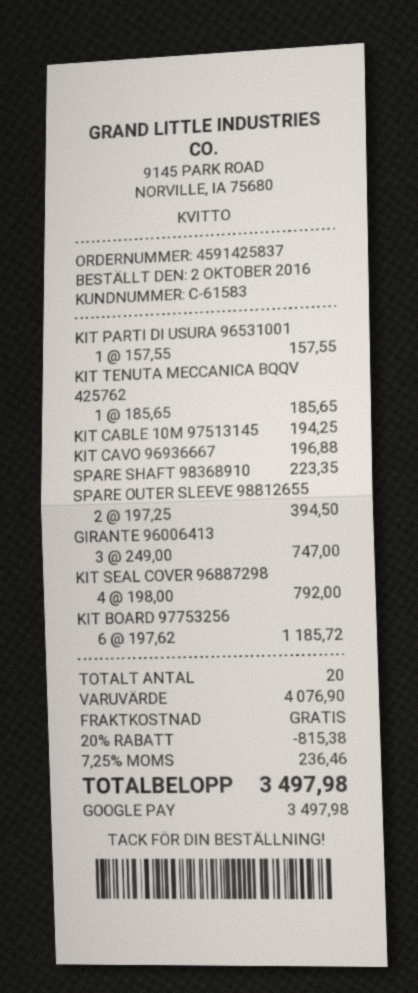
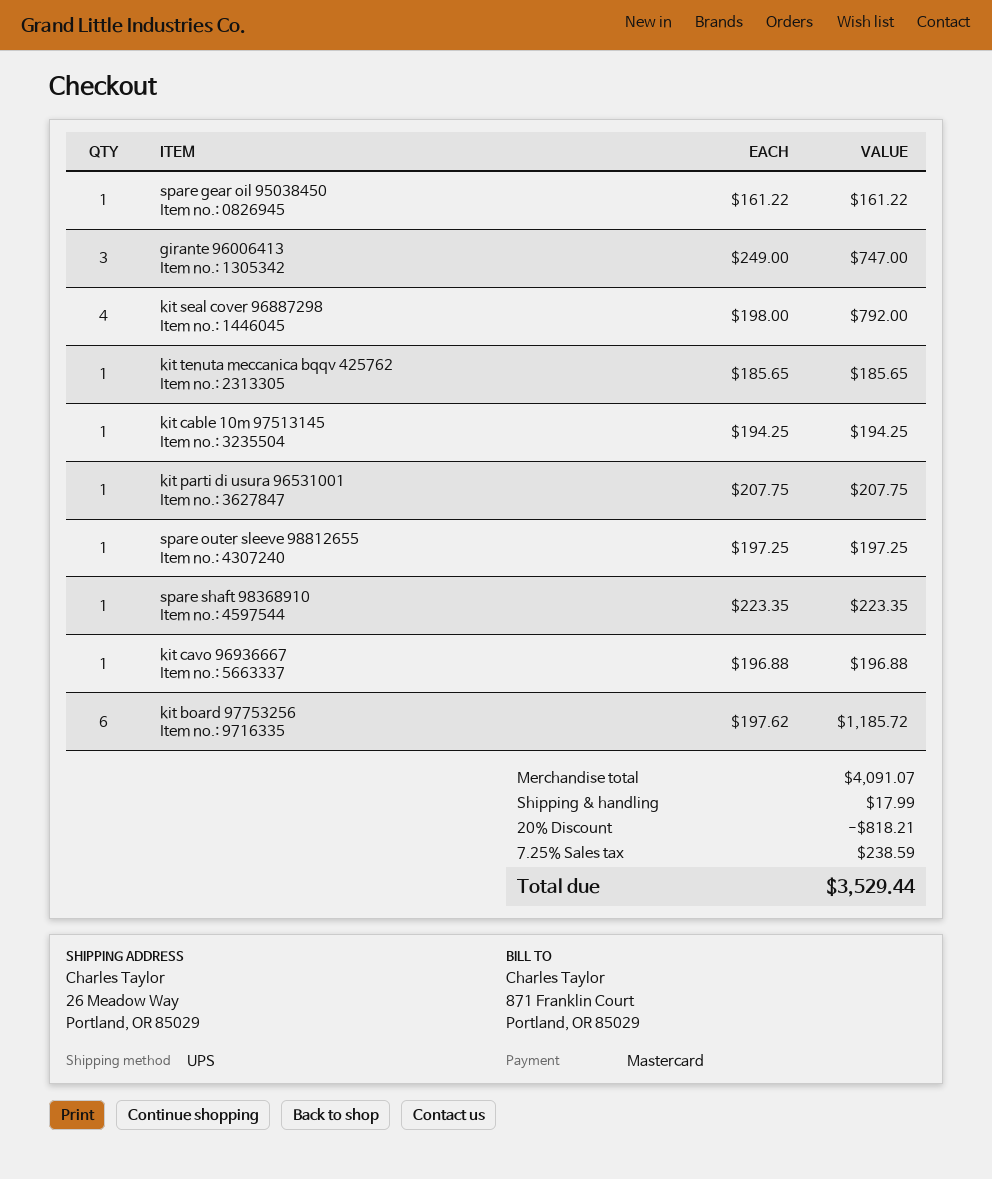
payment method: Google Pay -> Mastercard
KIT PARTI DI USURA 96531001: 1 x 157.55 = 157.55 -> 1 x 207.75 = 207.75
SPARE OUTER SLEEVE 98812655: 2 x 197.25 = 394.50 -> 1 x 197.25 = 197.25
spare gear oil 95038450: none -> 1 x 161.22 = 161.22
subtotal: 4076.90 -> 4091.07
discount: 20% = 815.38 -> 20% = 818.21
shipping: 0.00 -> 17.99
tax: 7.25% = 236.46 -> 7.25% = 238.59
total: 3497.98 -> 3529.44

